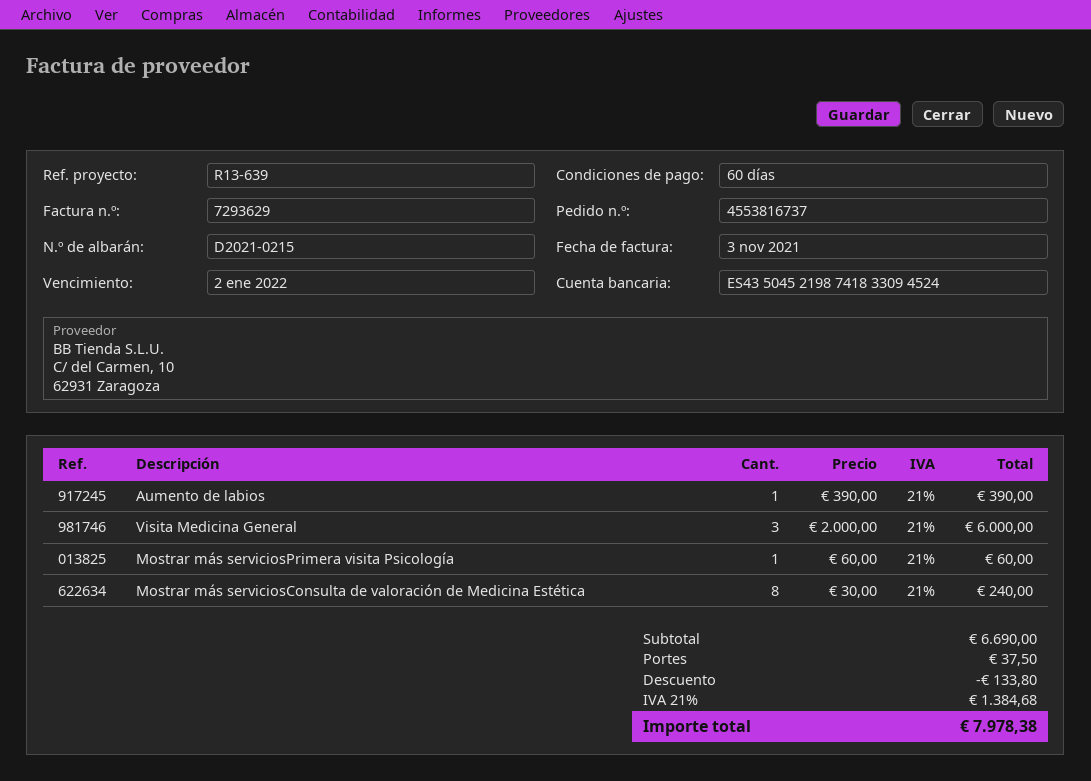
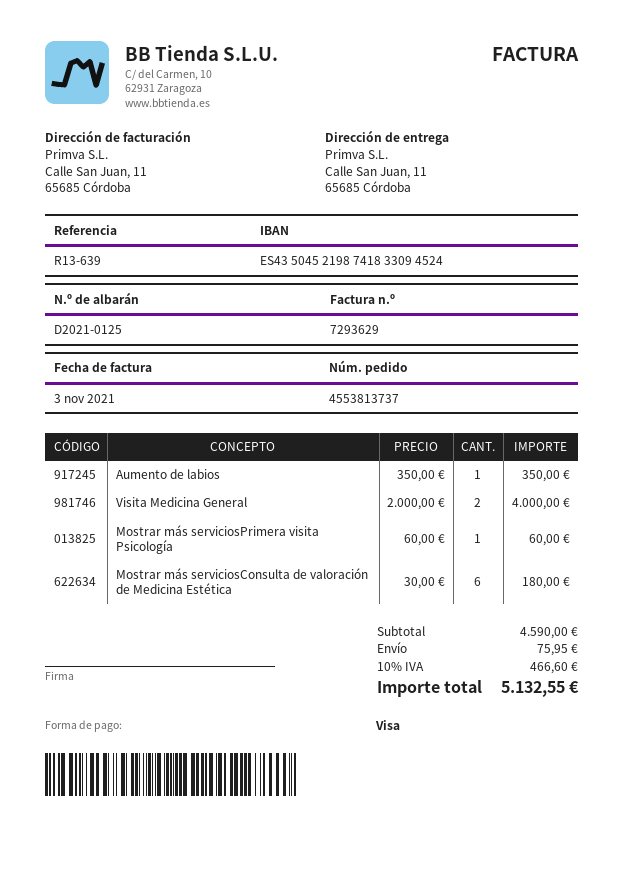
order number: 4553816737 -> 4553813737
delivery note number: D2021-0215 -> D2021-0125
Aumento de labios: 1 x 390.00 = 390.00 -> 1 x 350.00 = 350.00
Visita Medicina General: 3 x 2000.00 = 6000.00 -> 2 x 2000.00 = 4000.00
Mostrar más serviciosConsulta de valoración de Medicina Estética: 8 x 30.00 = 240.00 -> 6 x 30.00 = 180.00
subtotal: 6690.00 -> 4590.00
discount: 133.80 -> none
shipping: 37.50 -> 75.95
tax: 21% = 1384.68 -> 10% = 466.60
total: 7978.38 -> 5132.55

